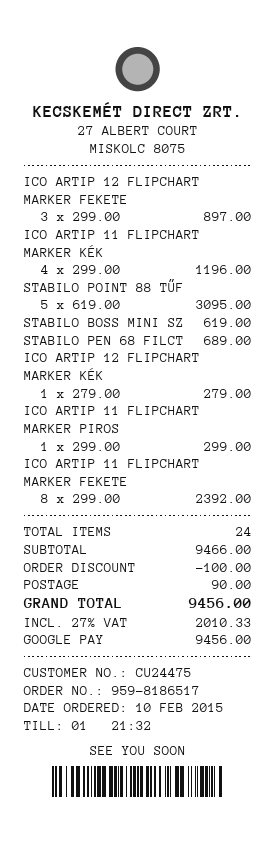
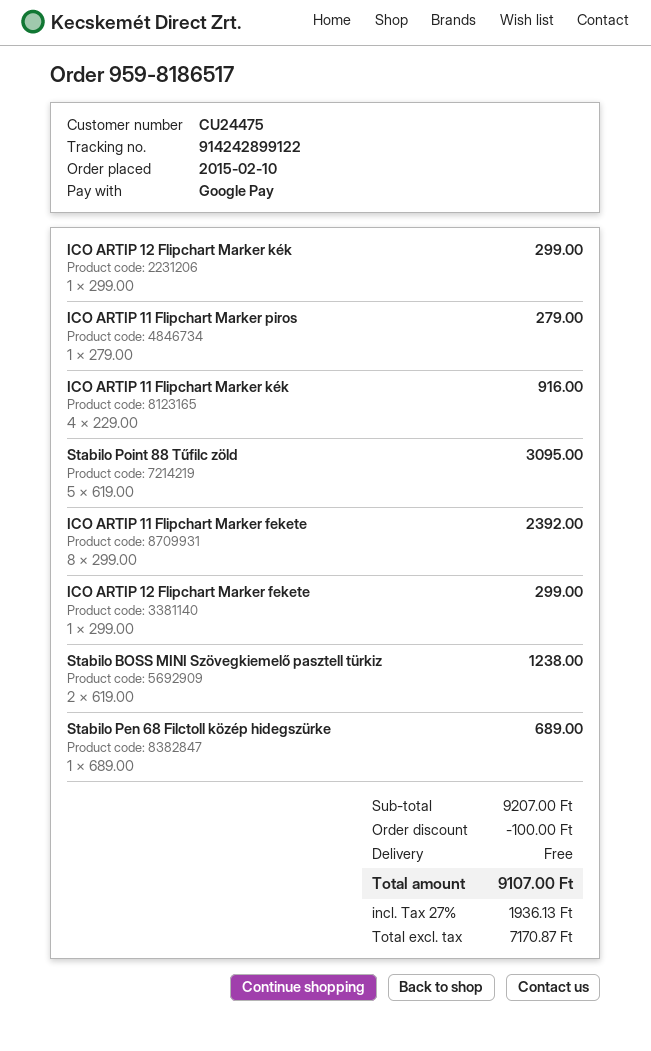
ICO ARTIP 12 FLIPCHART MARKER FEKETE: 3 x 299.00 = 897.00 -> 1 x 299.00 = 299.00
ICO ARTIP 11 FLIPCHART MARKER KÉK: 4 x 299.00 = 1196.00 -> 4 x 229.00 = 916.00
STABILO BOSS MINI SZ: 1 x 619.00 = 619.00 -> 2 x 619.00 = 1238.00
ICO ARTIP 12 FLIPCHART MARKER KÉK: 1 x 279.00 = 279.00 -> 1 x 299.00 = 299.00
ICO ARTIP 11 FLIPCHART MARKER PIROS: 1 x 299.00 = 299.00 -> 1 x 279.00 = 279.00
subtotal: 9466.00 -> 9207.00
shipping: 90.00 -> 0.00
tax: 27% = 2010.33 -> 27% = 1936.13
total: 9456.00 -> 9107.00

